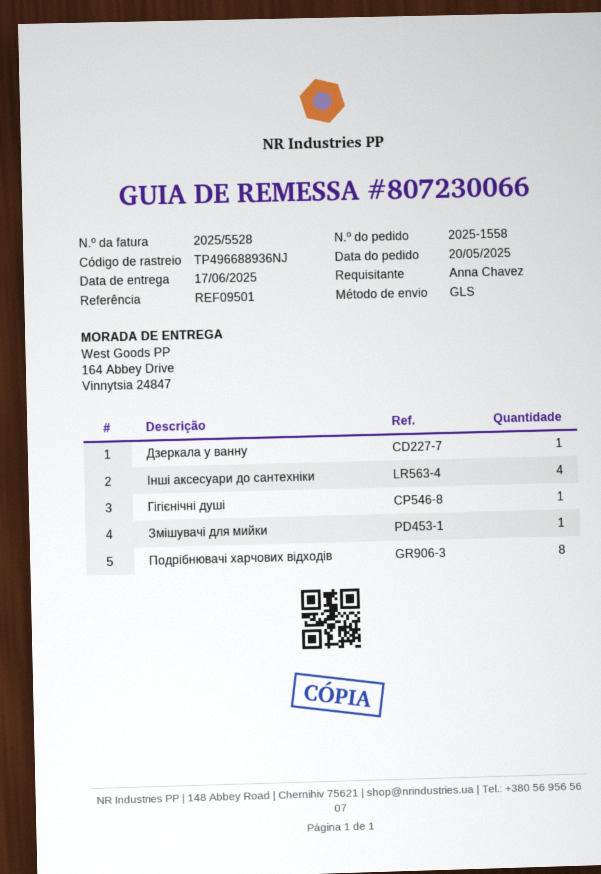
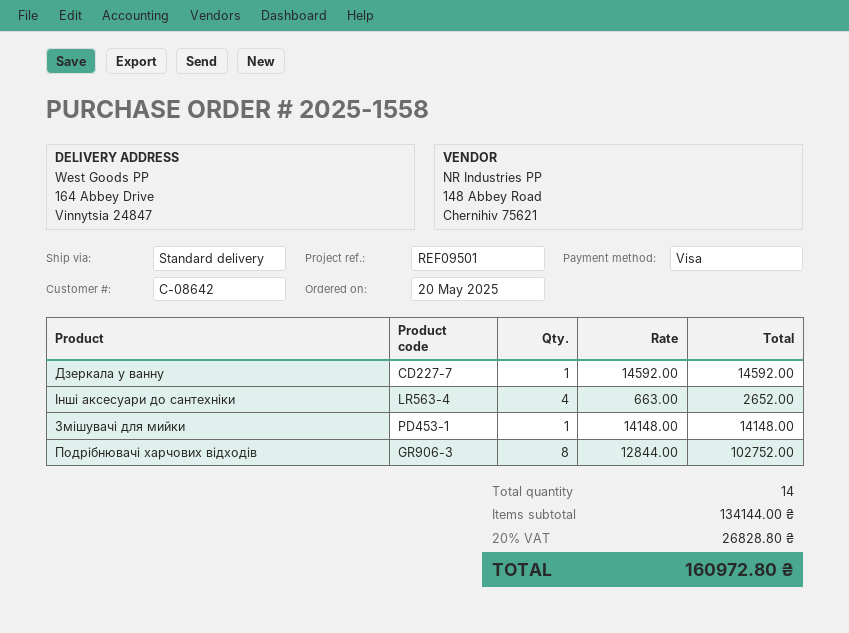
shipping method: GLS -> standard
Гігієнічні душі: 1 -> none

